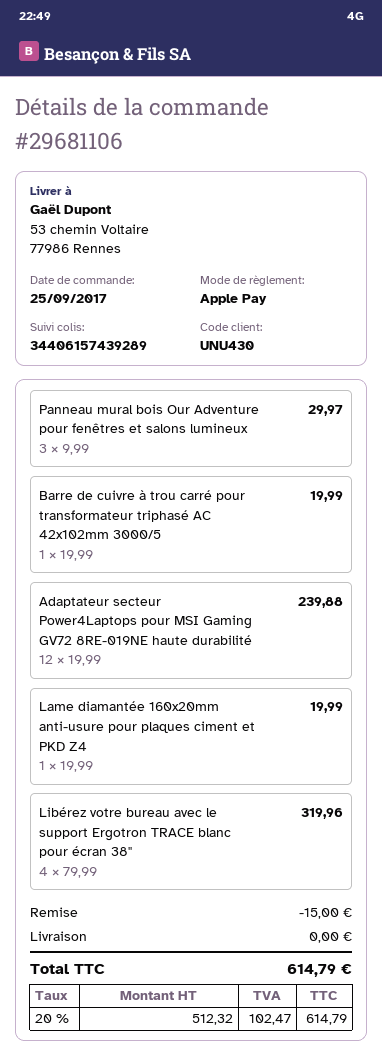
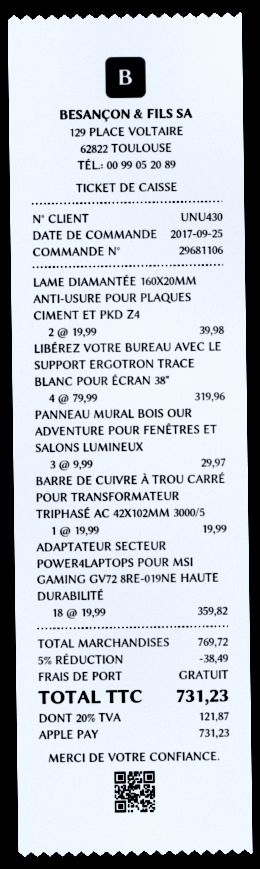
Adaptateur secteur Power4Laptops pour MSI Gaming GV72 8RE-019NE haute durabilité: 12 x 19.99 = 239.88 -> 18 x 19.99 = 359.82
Lame diamantée 160x20mm anti-usure pour plaques ciment et PKD Z4: 1 x 19.99 = 19.99 -> 2 x 19.99 = 39.98
discount: 15.00 -> 38.49
tax: 20% = 102.47 -> 20% = 121.87
total: 614.79 -> 731.23

